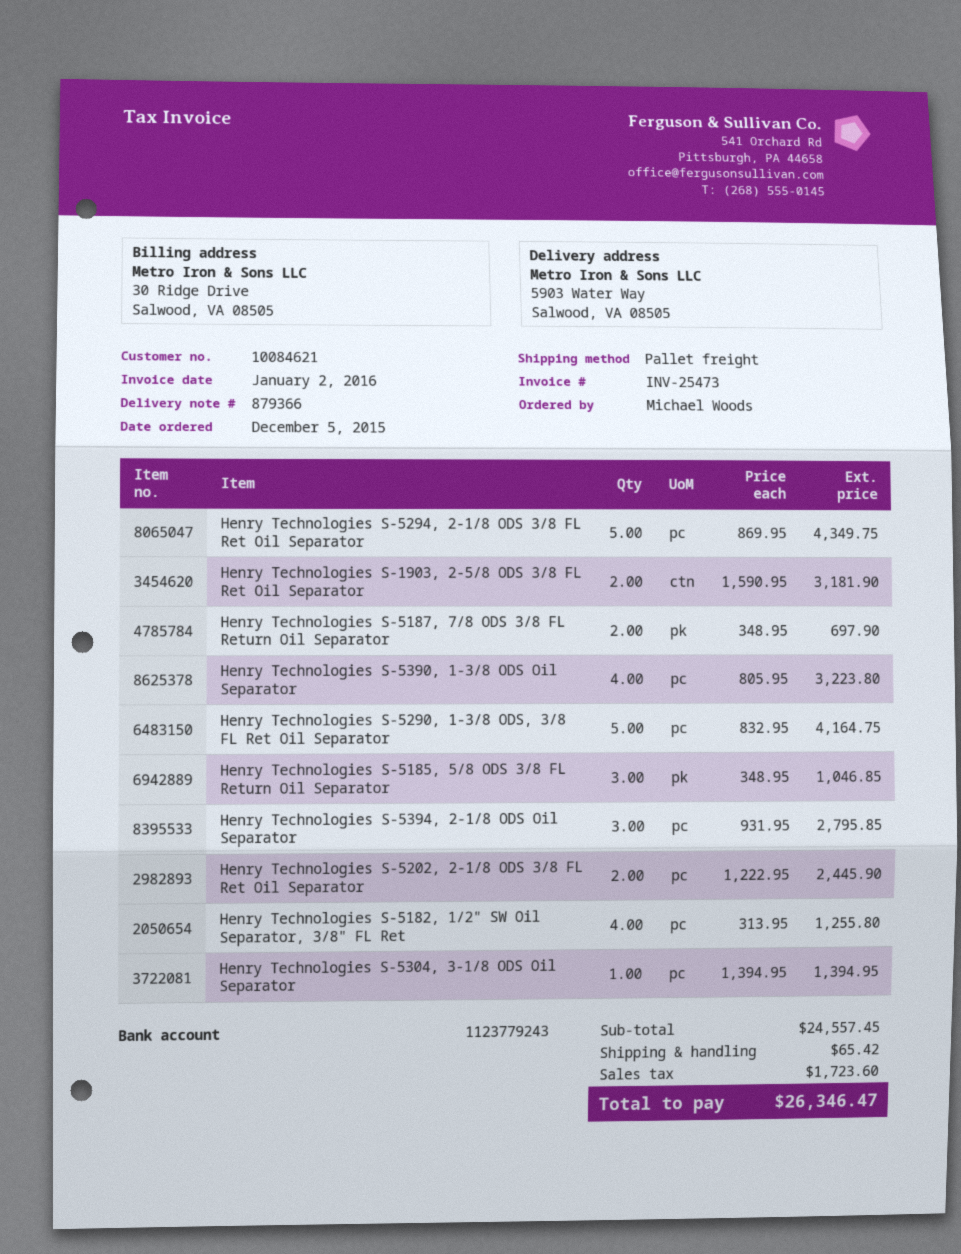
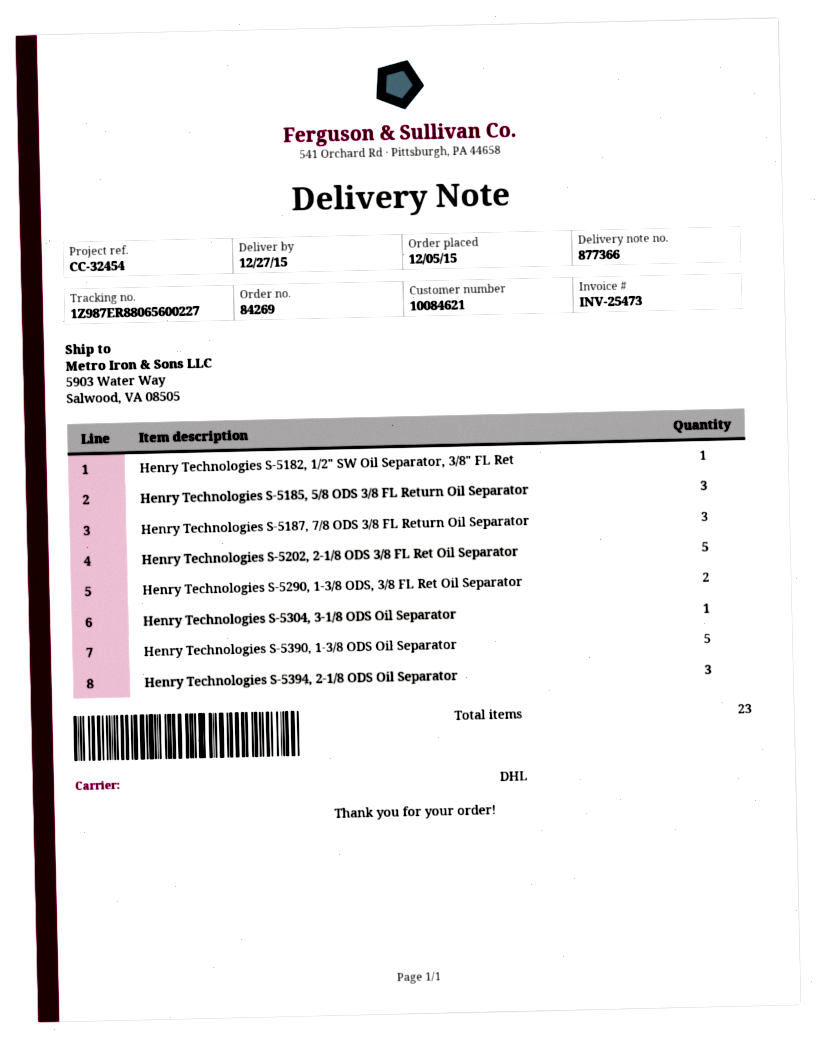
delivery note number: 879366 -> 877366
shipping method: pallet freight -> DHL
Henry Technologies S-5294, 2-1/8 ODS 3/8 FL Ret Oil Separator: 5 -> none
Henry Technologies S-1903, 2-5/8 ODS 3/8 FL Ret Oil Separator: 2 -> none
Henry Technologies S-5187, 7/8 ODS 3/8 FL Return Oil Separator: 2 -> 3
Henry Technologies S-5390, 1-3/8 ODS Oil Separator: 4 -> 5
Henry Technologies S-5290, 1-3/8 ODS, 3/8 FL Ret Oil Separator: 5 -> 2
Henry Technologies S-5202, 2-1/8 ODS 3/8 FL Ret Oil Separator: 2 -> 5
Henry Technologies S-5182, 1/2" SW Oil Separator, 3/8" FL Ret: 4 -> 1

